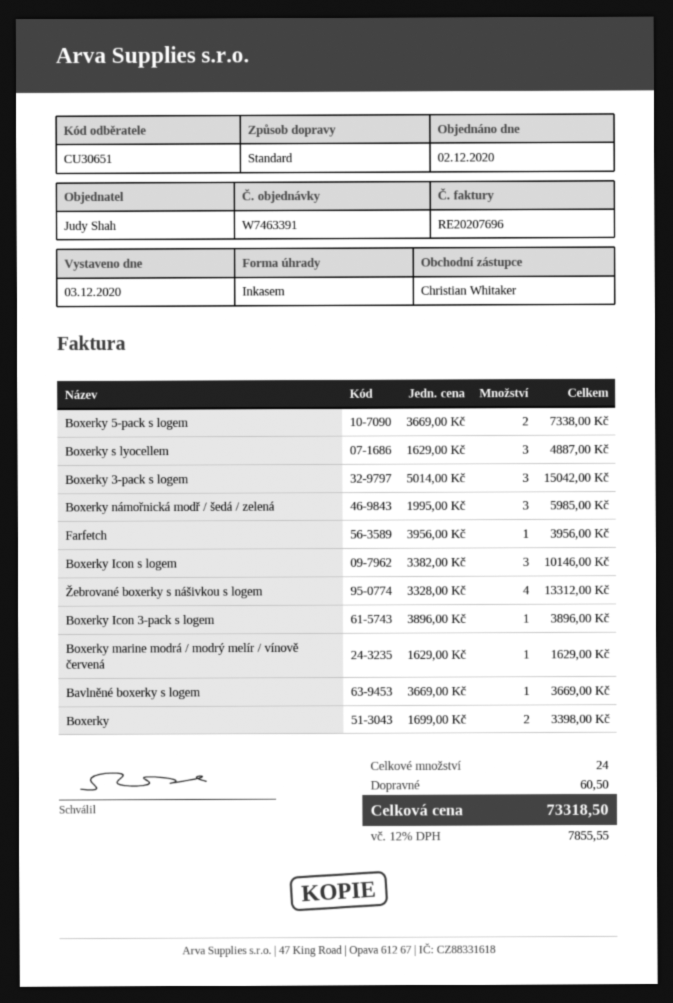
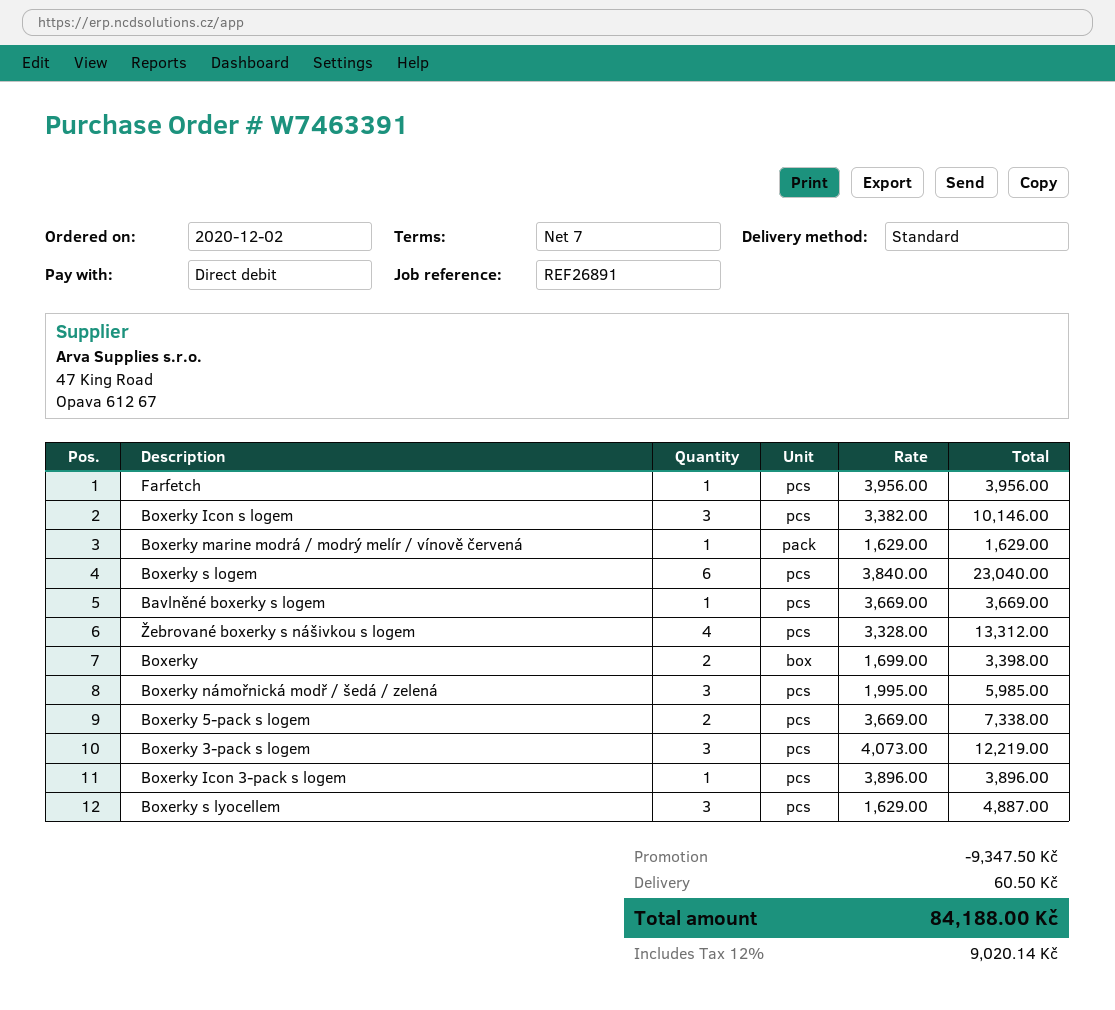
Boxerky 3-pack s logem: 3 x 5014.00 = 15042.00 -> 3 x 4073.00 = 12219.00
Boxerky s logem: none -> 6 x 3840.00 = 23040.00
discount: none -> 9347.50
tax: 12% = 7855.55 -> 12% = 9020.14
total: 73318.50 -> 84188.00

